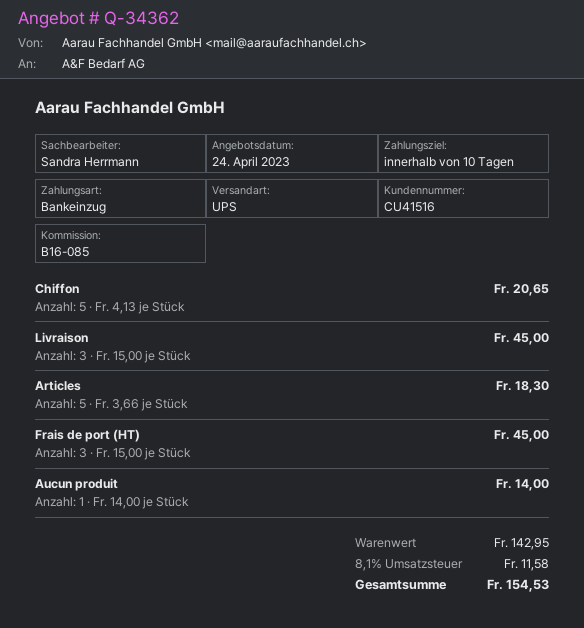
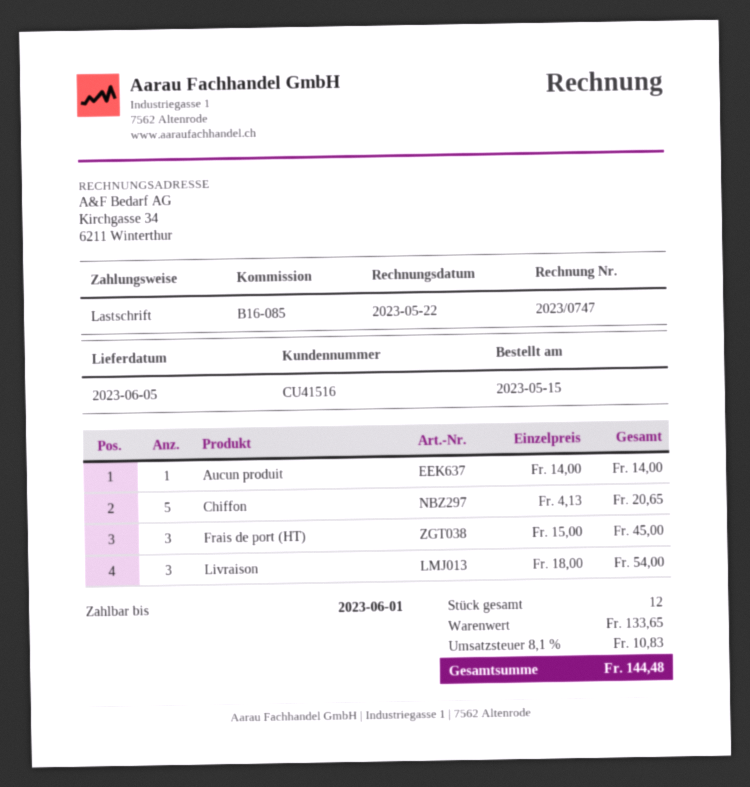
Livraison: 3 x 15.00 = 45.00 -> 3 x 18.00 = 54.00
Articles: 5 x 3.66 = 18.30 -> none
subtotal: 142.95 -> 133.65
tax: 8.1% = 11.58 -> 8.1% = 10.83
total: 154.53 -> 144.48

